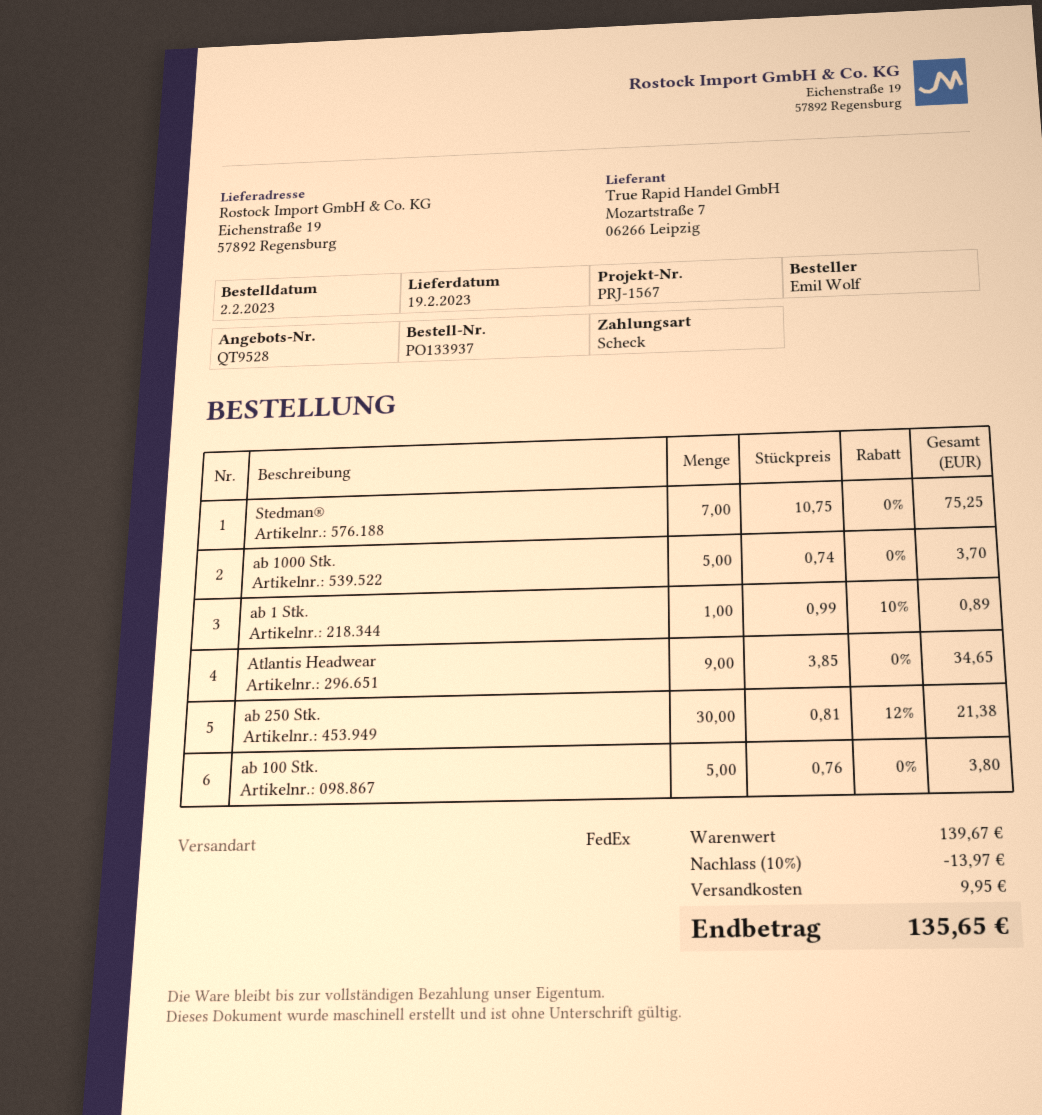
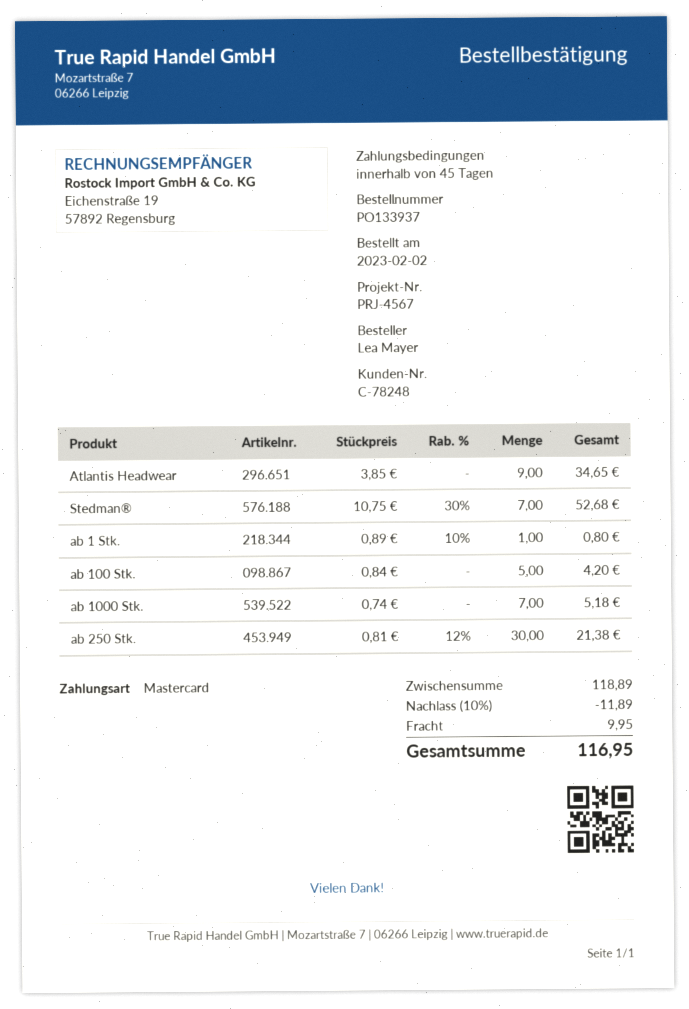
reference: PRJ-1567 -> PRJ-4567
ordered by: Emil Wolf -> Lea Mayer
payment method: cheque -> Mastercard
Stedman®: 7 x 10.75 = 75.25 -> 7 x 10.75 - 30% = 52.68
ab 1000 Stk.: 5 x 0.74 = 3.70 -> 7 x 0.74 = 5.18
ab 1 Stk.: 1 x 0.99 - 10% = 0.89 -> 1 x 0.89 - 10% = 0.80
ab 100 Stk.: 5 x 0.76 = 3.80 -> 5 x 0.84 = 4.20
subtotal: 139.67 -> 118.89
discount: 10% = 13.97 -> 10% = 11.89
total: 135.65 -> 116.95

